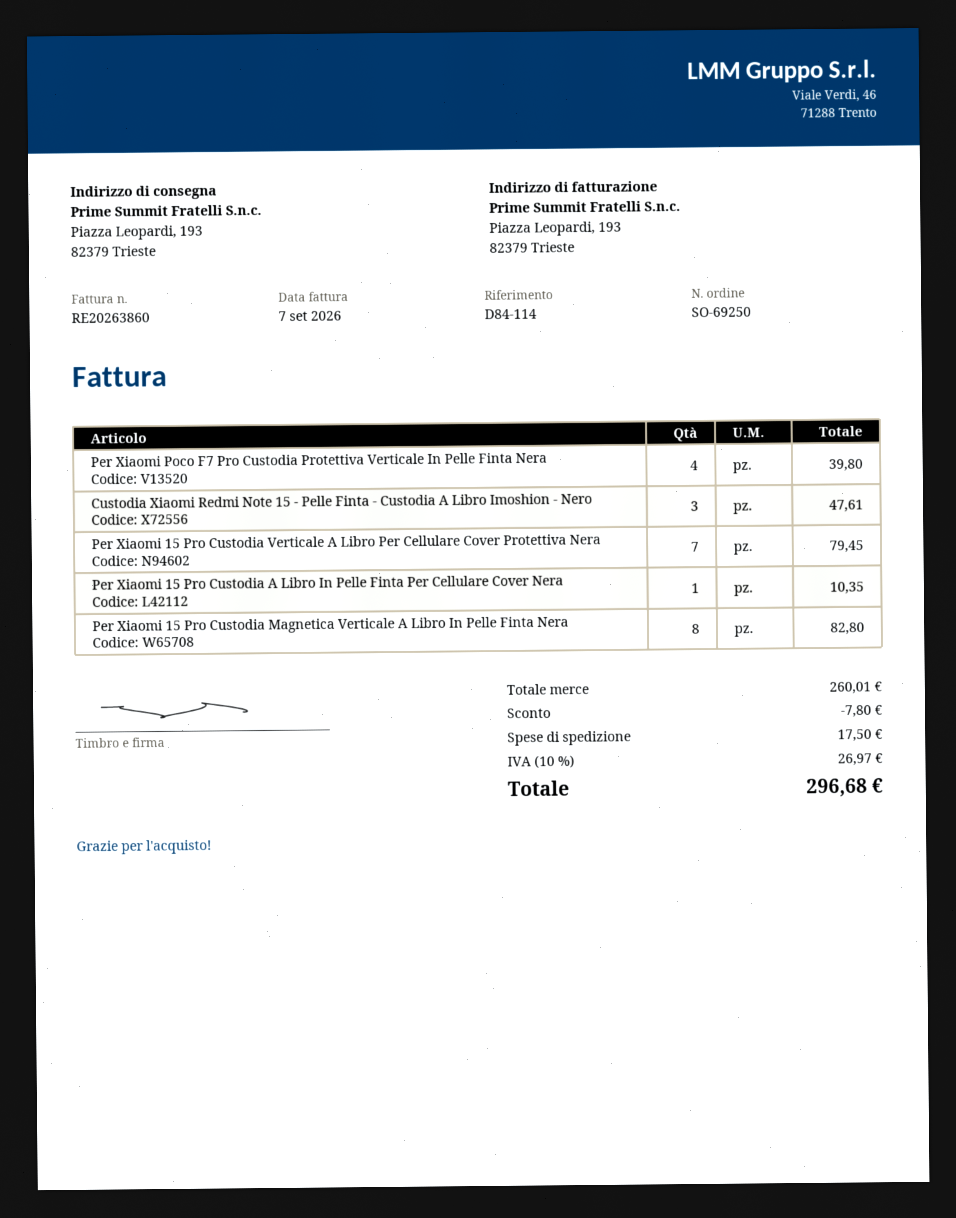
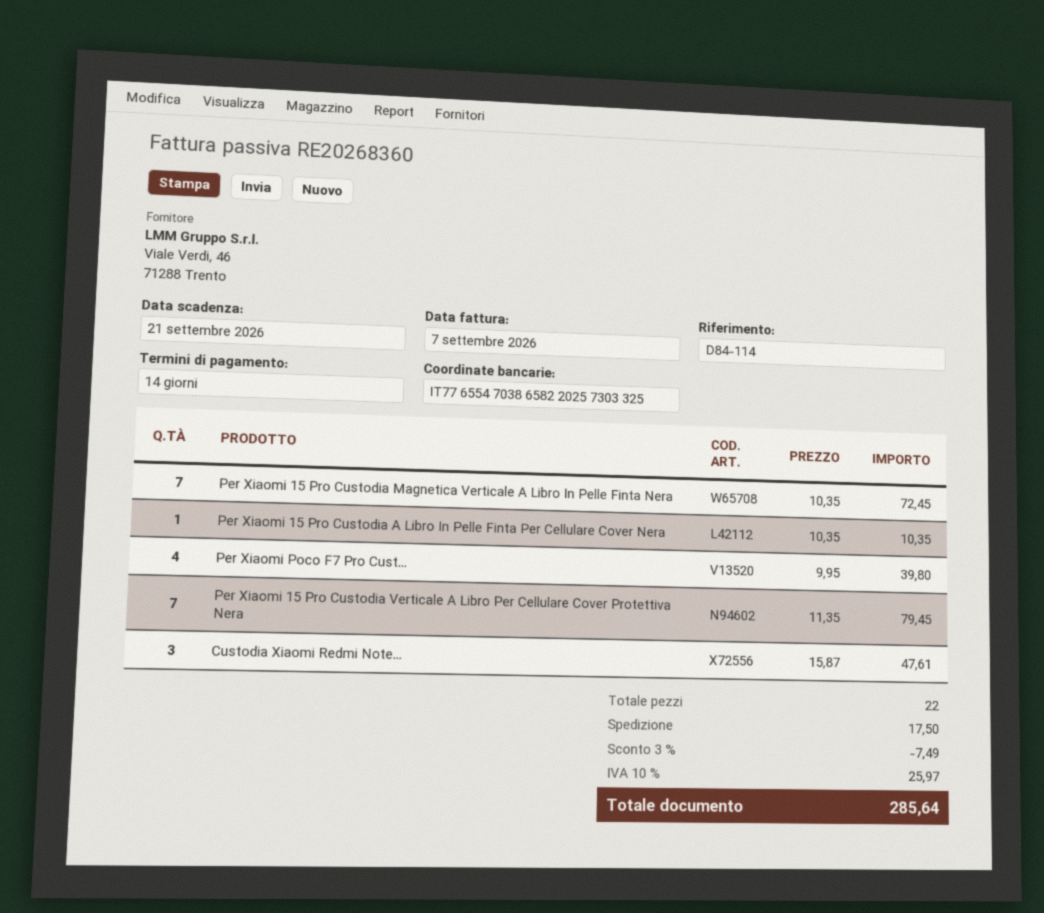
invoice number: RE20263860 -> RE20268360
Per Xiaomi 15 Pro Custodia Magnetica Verticale A Libro In Pelle Finta Nera: 8 for 82.80 -> 7 for 72.45
discount: 7.80 -> 7.49
tax: 10% = 26.97 -> 10% = 25.97
total: 296.68 -> 285.64

